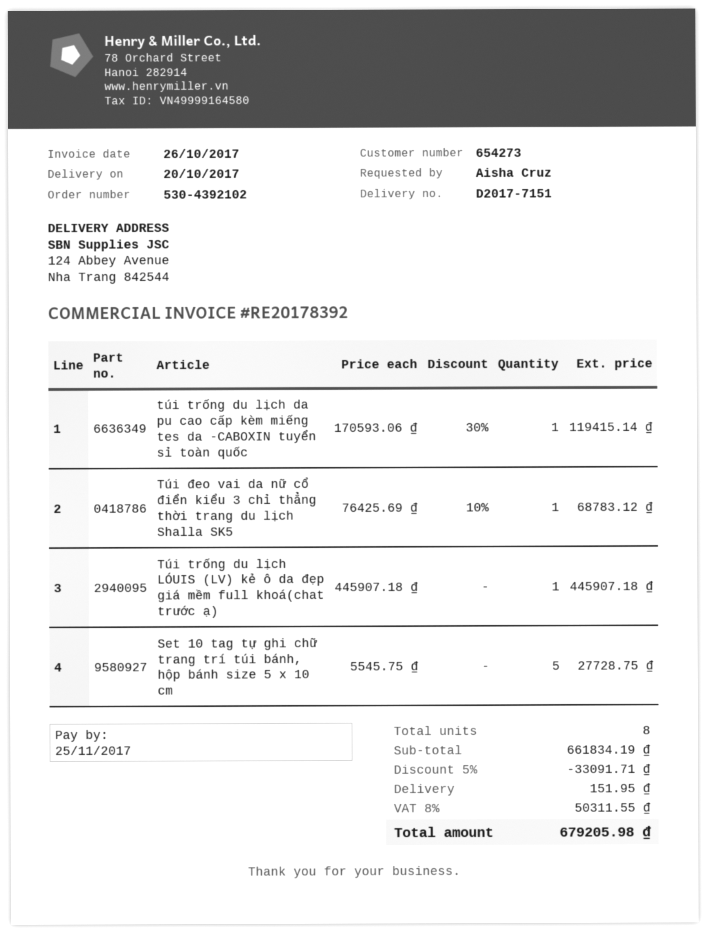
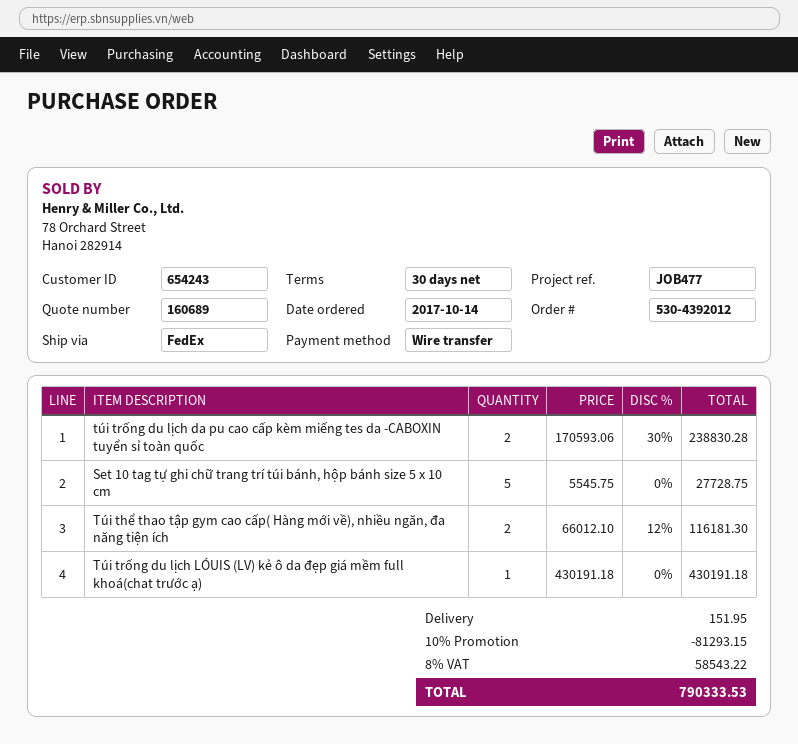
order number: 530-4392102 -> 530-4392012
customer number: 654273 -> 654243
túi trống du lịch da pu cao cấp kèm miếng tes da -CABOXIN tuyển sỉ toàn quốc: 1 x 170593.06 - 30% = 119415.14 -> 2 x 170593.06 - 30% = 238830.28
Túi đeo vai da nữ cổ điển kiểu 3 chỉ thẳng thời trang du lịch Shalla SK5: 1 x 76425.69 - 10% = 68783.12 -> none
Túi trống du lịch LÓUIS (LV) kẻ ô da đẹp giá mềm full khoá(chat trước ạ): 1 x 445907.18 = 445907.18 -> 1 x 430191.18 = 430191.18
Túi thể thao tập gym cao cấp( Hàng mới về), nhiều ngăn, đa năng tiện ích: none -> 2 x 66012.10 - 12% = 116181.30
discount: 5% = 33091.71 -> 10% = 81293.15
tax: 8% = 50311.55 -> 8% = 58543.22
total: 679205.98 -> 790333.53

